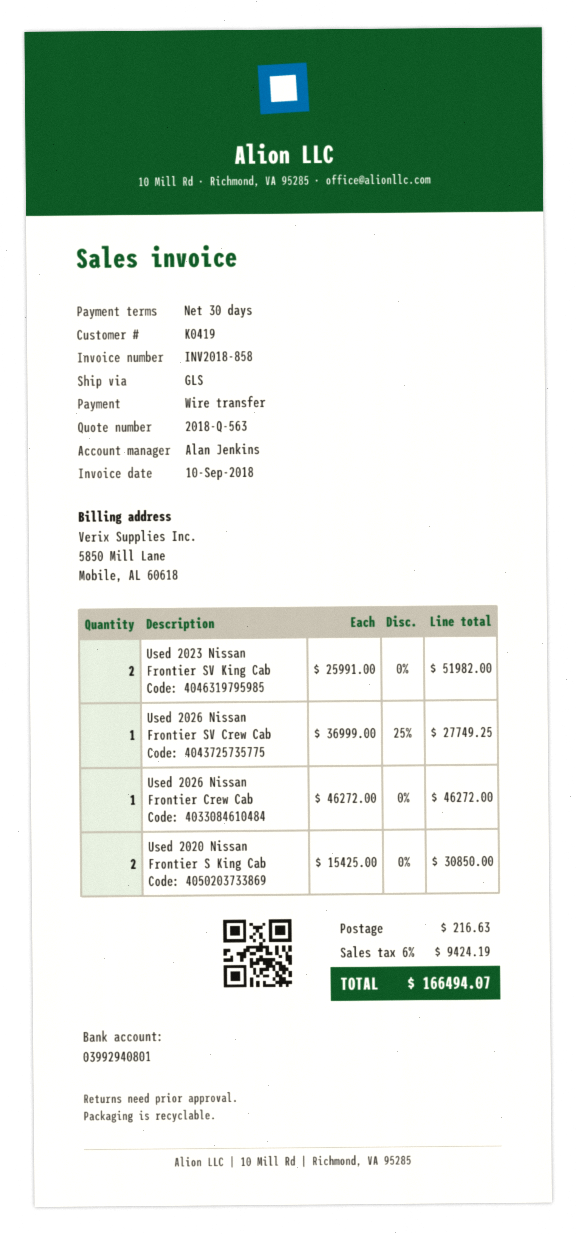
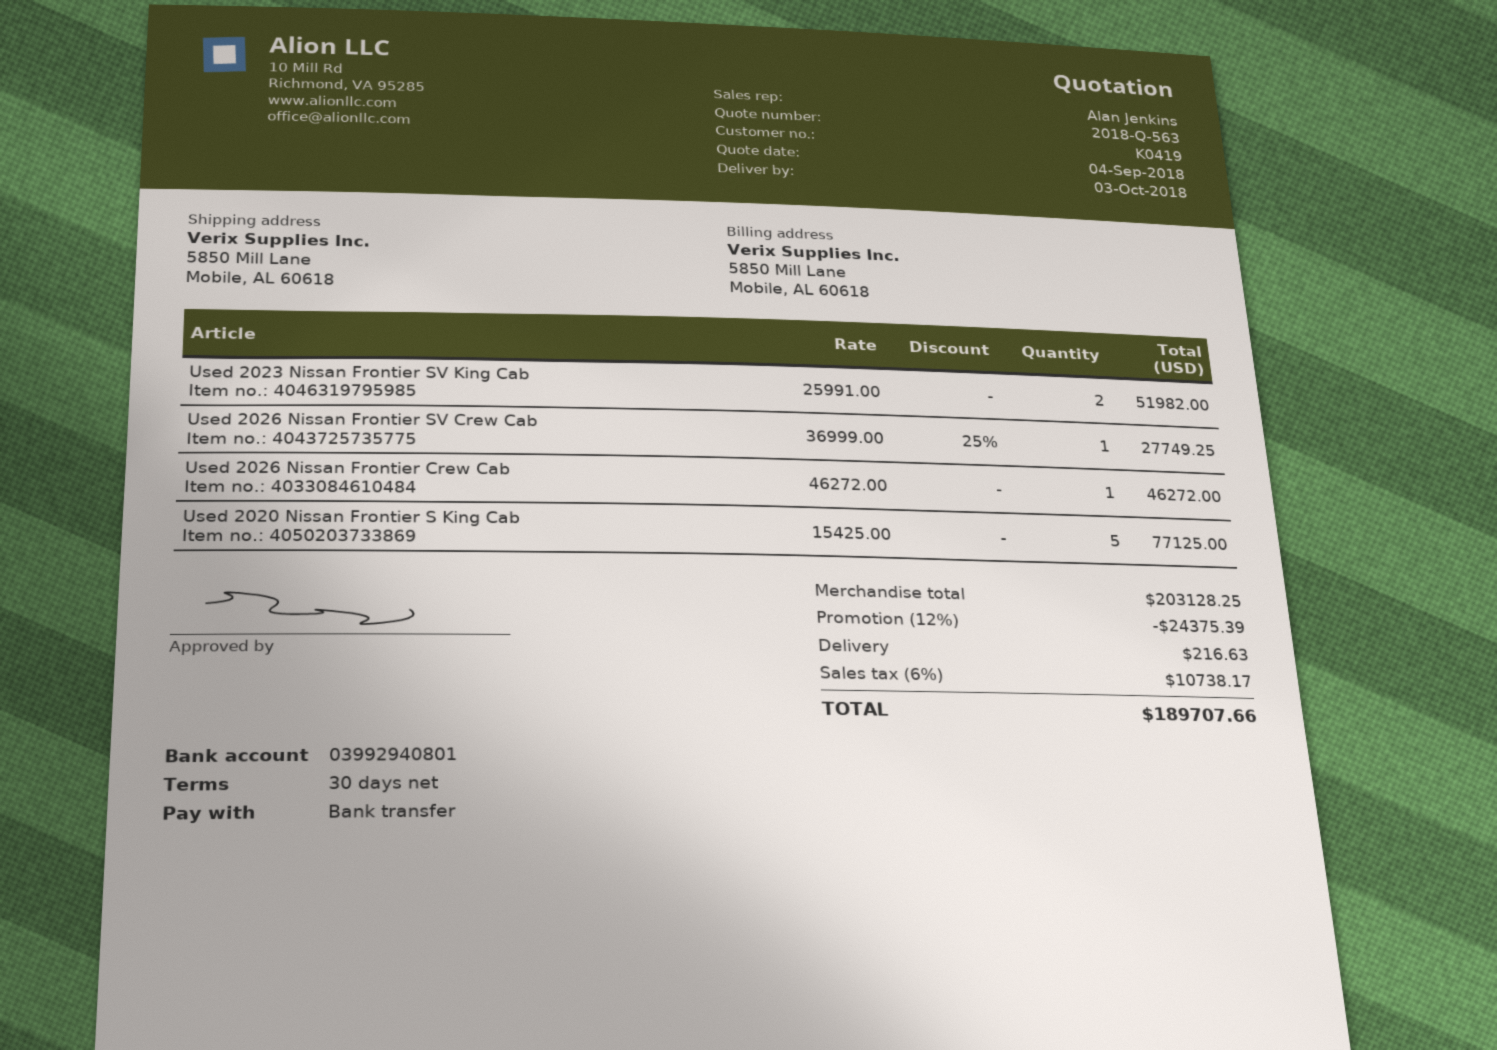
Used 2020 Nissan Frontier S King Cab: 2 x 15425.00 = 30850.00 -> 5 x 15425.00 = 77125.00
discount: none -> 12% = 24375.39
tax: 6% = 9424.19 -> 6% = 10738.17
total: 166494.07 -> 189707.66

